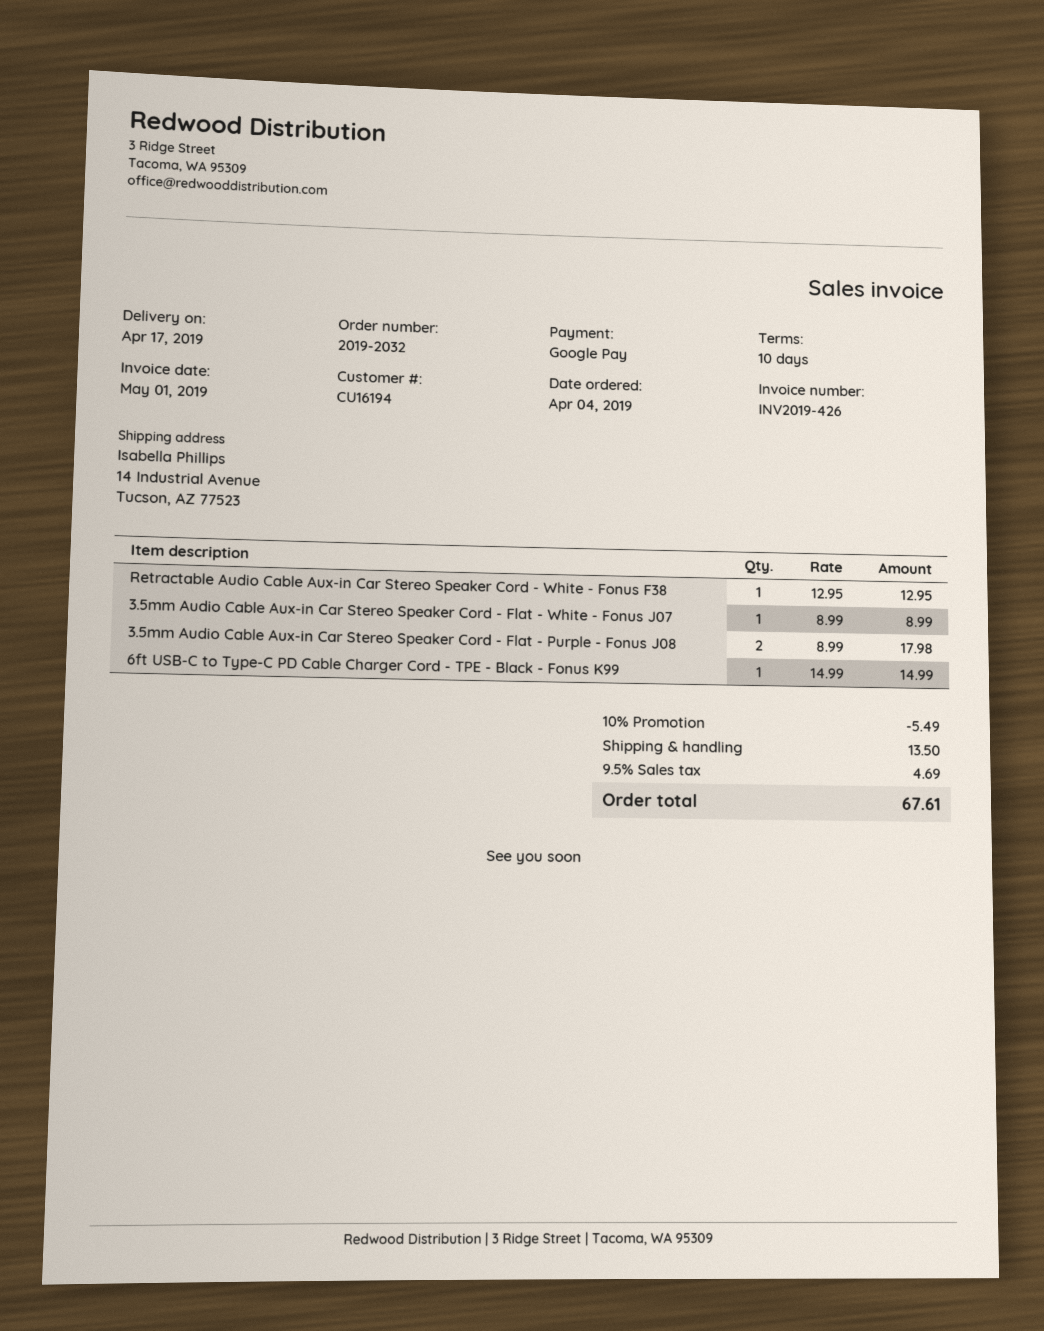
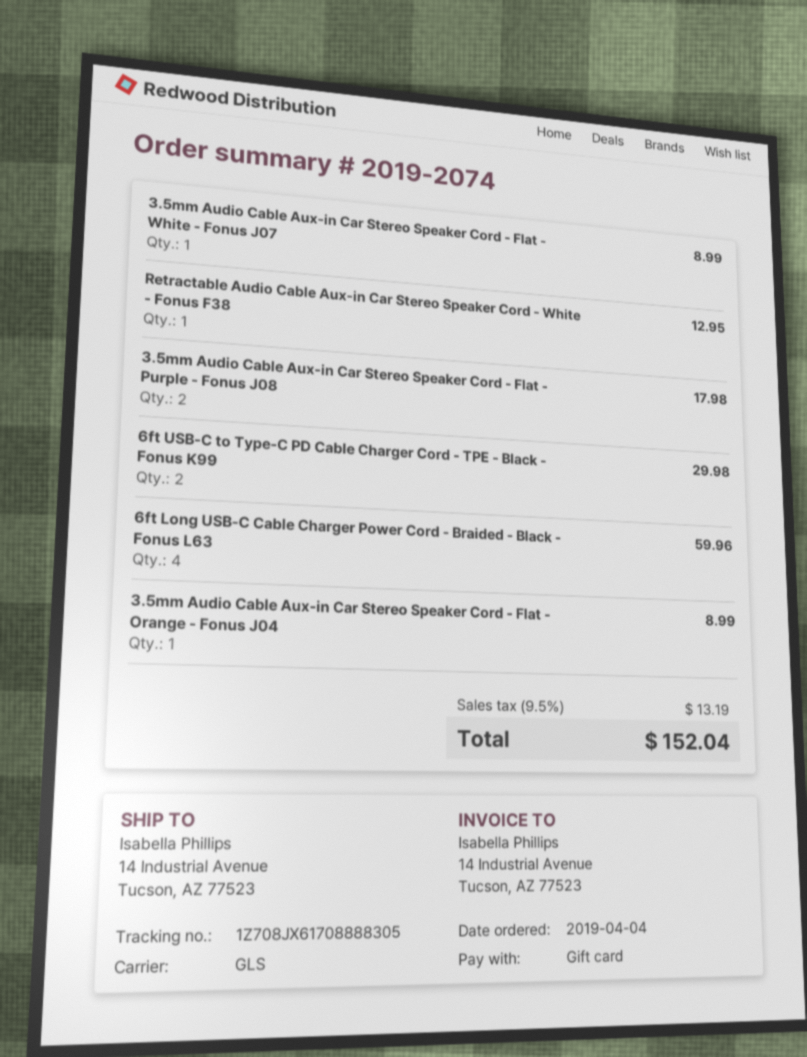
order number: 2019-2032 -> 2019-2074
payment method: Google Pay -> gift card
6ft USB-C to Type-C PD Cable Charger Cord - TPE - Black - Fonus K99: 1 for 14.99 -> 2 for 29.98
6ft Long USB-C Cable Charger Power Cord - Braided - Black - Fonus L63: none -> 4 for 59.96
3.5mm Audio Cable Aux-in Car Stereo Speaker Cord - Flat - Orange - Fonus J04: none -> 1 for 8.99
discount: 10% = 5.49 -> none
shipping: 13.50 -> none
tax: 9.5% = 4.69 -> 9.5% = 13.19
total: 67.61 -> 152.04

